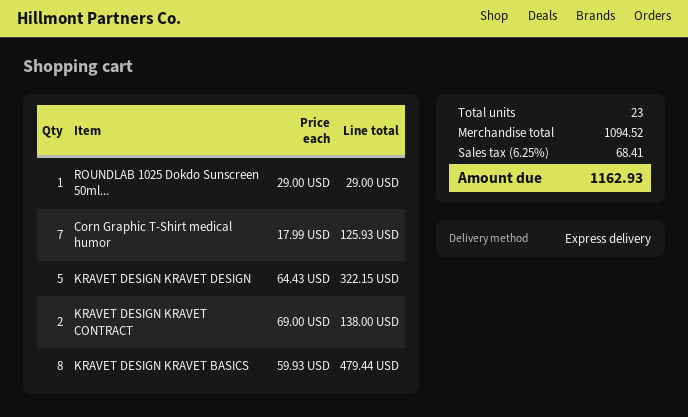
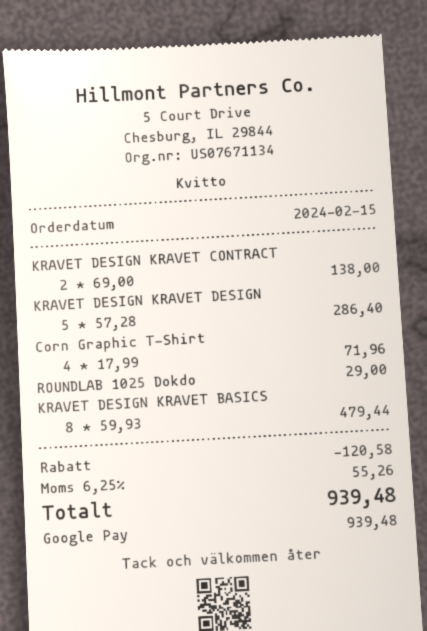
Corn Graphic T-Shirt medical humor: 7 x 17.99 = 125.93 -> 4 x 17.99 = 71.96
KRAVET DESIGN KRAVET DESIGN: 5 x 64.43 = 322.15 -> 5 x 57.28 = 286.40
discount: none -> 120.58
tax: 6.25% = 68.41 -> 6.25% = 55.26
total: 1162.93 -> 939.48

